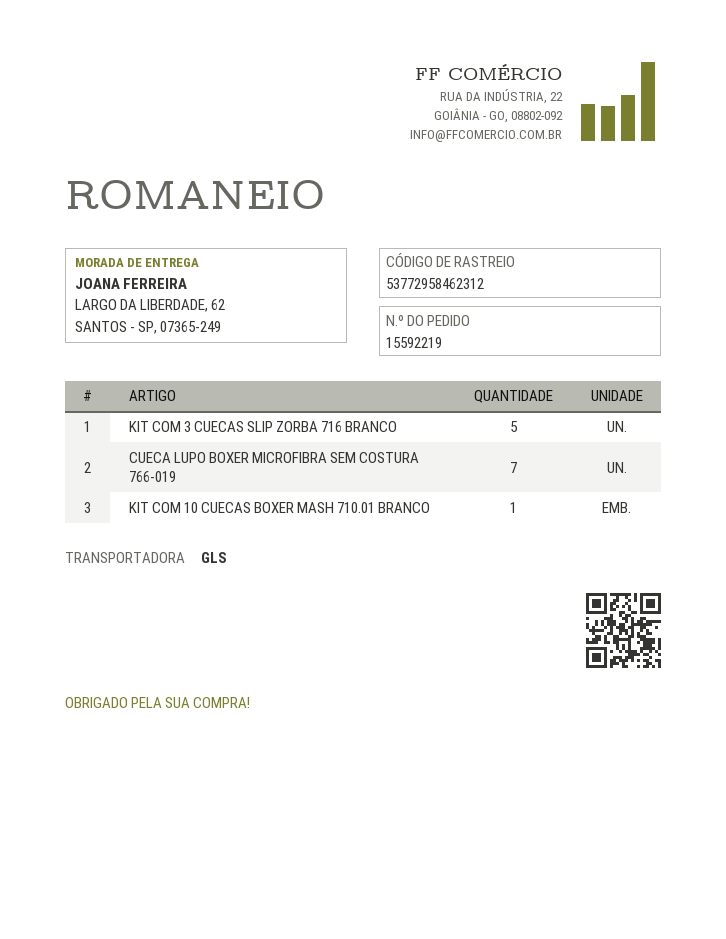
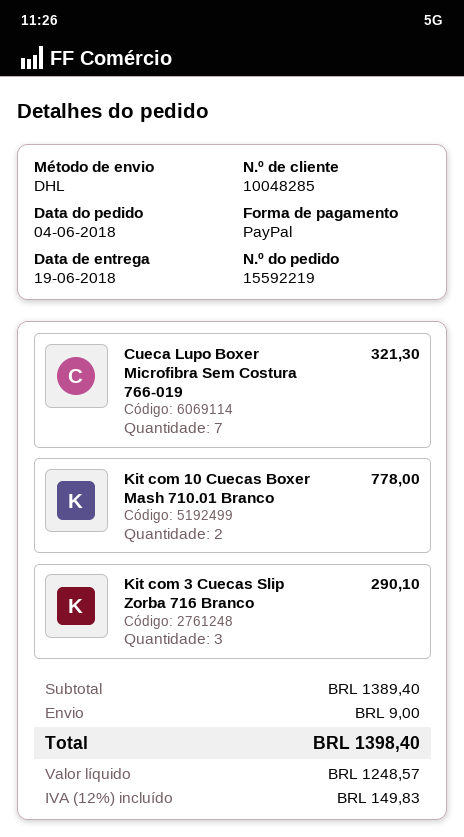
shipping method: GLS -> DHL
KIT COM 3 CUECAS SLIP ZORBA 716 BRANCO: 5 -> 3
KIT COM 10 CUECAS BOXER MASH 710.01 BRANCO: 1 -> 2

